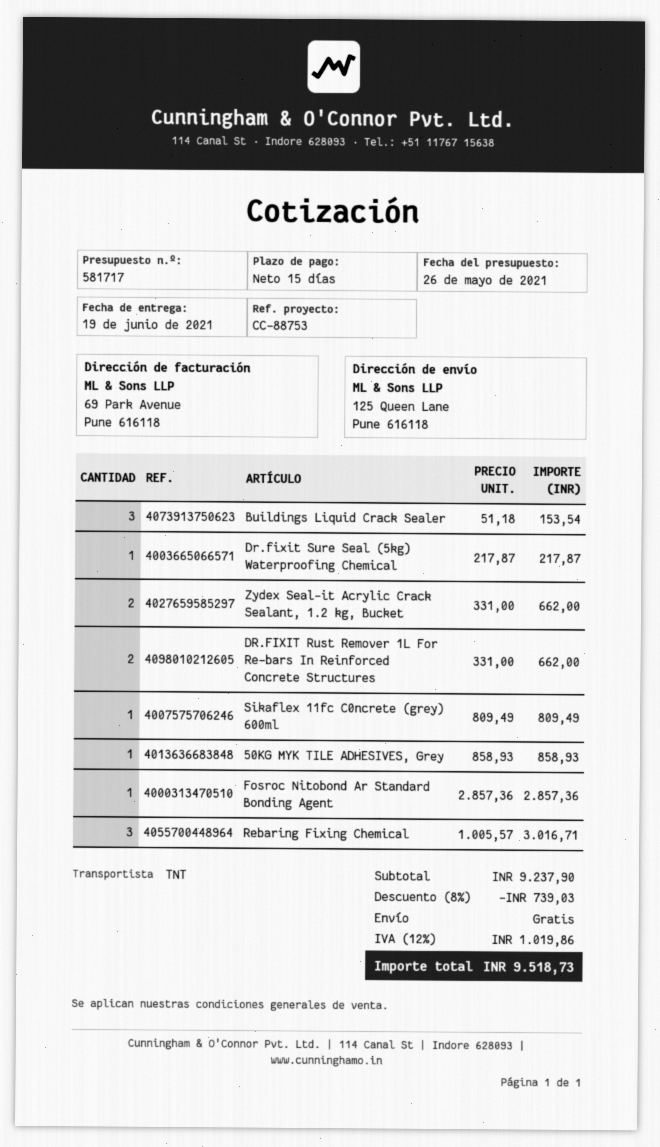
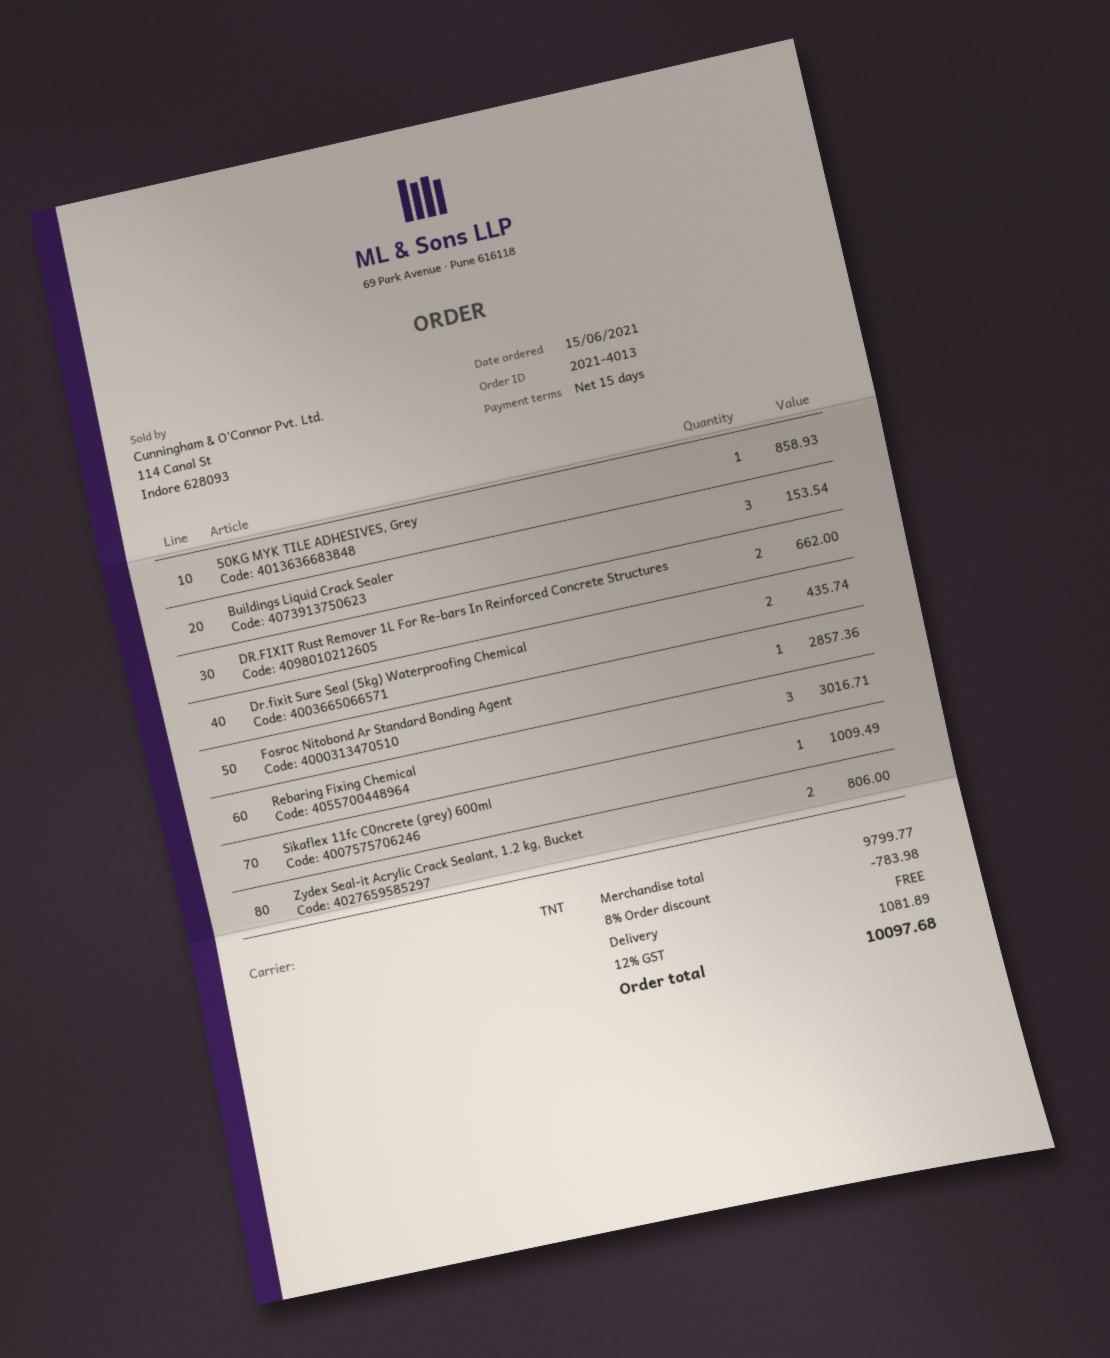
Dr.fixit Sure Seal (5kg) Waterproofing Chemical: 1 for 217.87 -> 2 for 435.74
Zydex Seal-it Acrylic Crack Sealant, 1.2 kg, Bucket: 2 for 662.00 -> 2 for 806.00
Sikaflex 11fc C0ncrete (grey) 600ml: 1 for 809.49 -> 1 for 1009.49
subtotal: 9237.90 -> 9799.77
discount: 8% = 739.03 -> 8% = 783.98
tax: 12% = 1019.86 -> 12% = 1081.89
total: 9518.73 -> 10097.68

